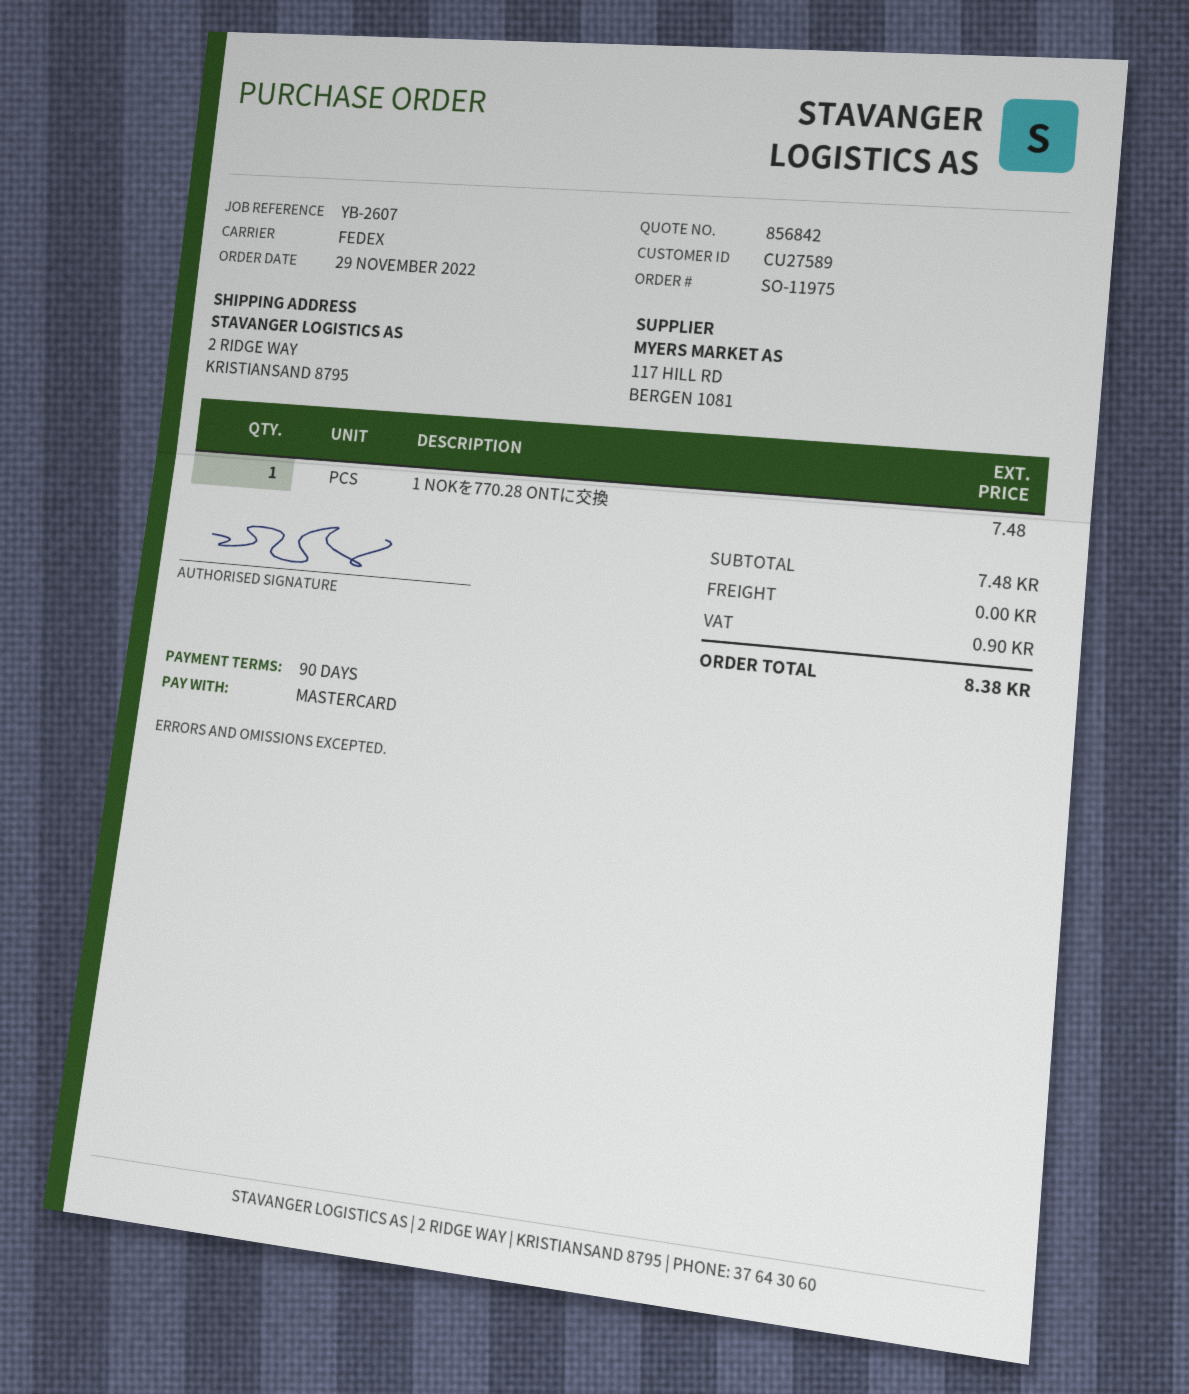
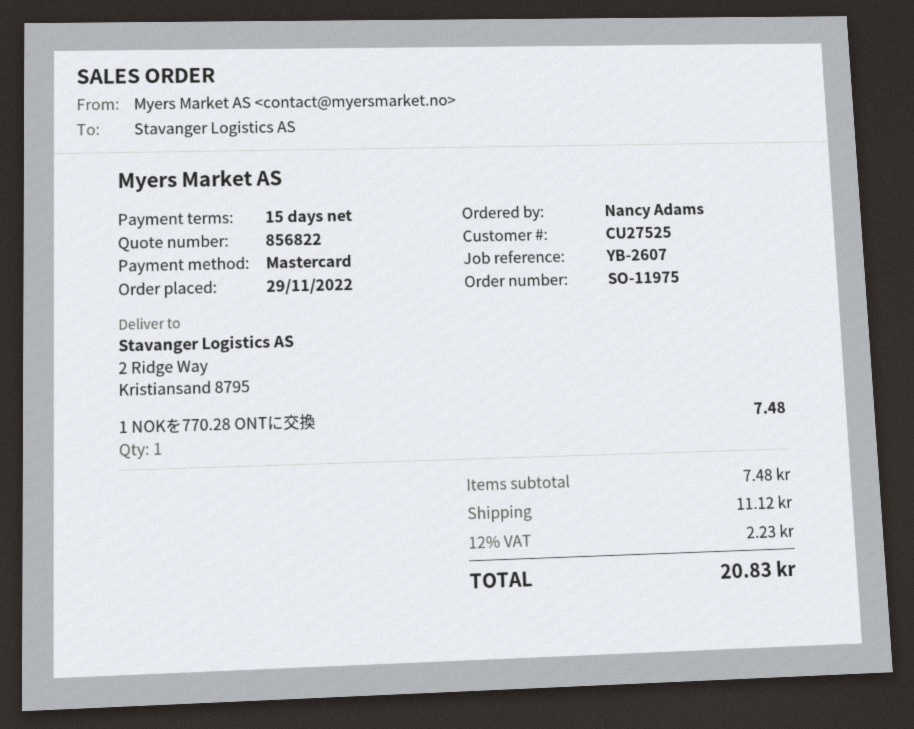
quote number: 856842 -> 856822
payment terms: 90 days -> 15 days
customer number: CU27589 -> CU27525
shipping: 0.00 -> 11.12
tax: 0.90 -> 2.23
total: 8.38 -> 20.83

